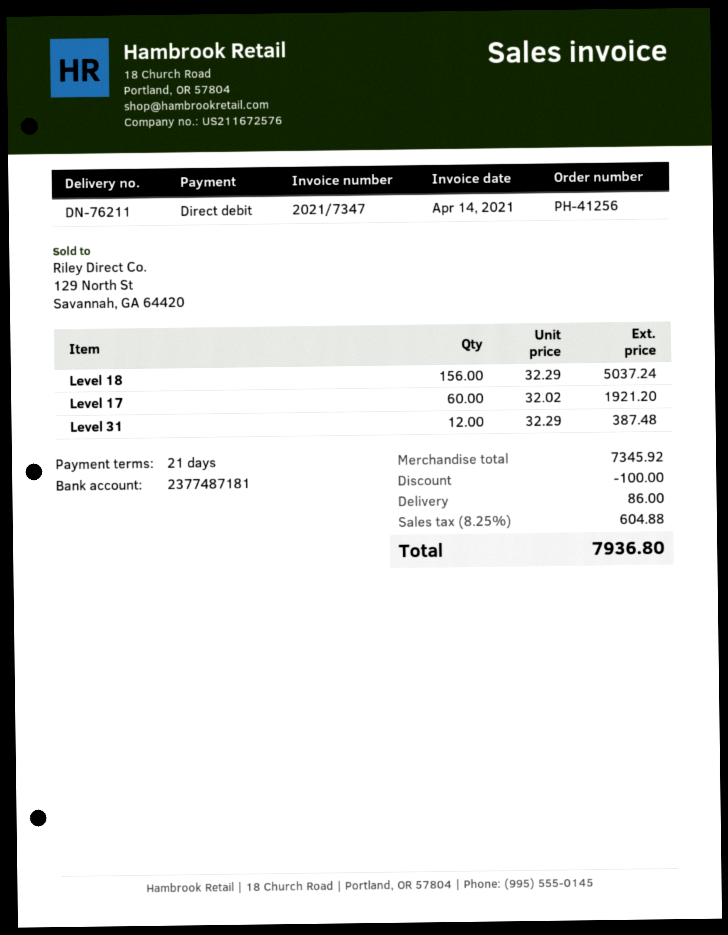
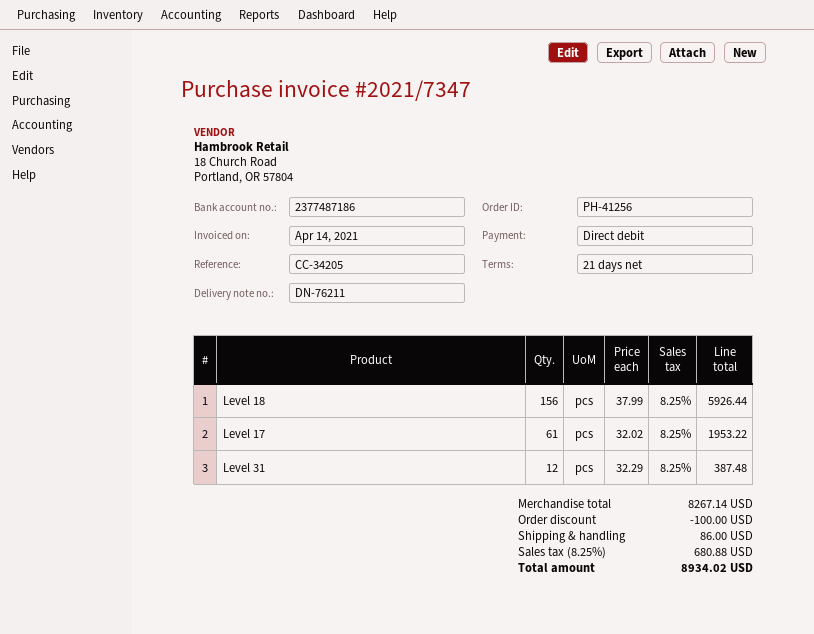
bank account: 2377487181 -> 2377487186
Level 18: 156 x 32.29 = 5037.24 -> 156 x 37.99 = 5926.44
Level 17: 60 x 32.02 = 1921.20 -> 61 x 32.02 = 1953.22
subtotal: 7345.92 -> 8267.14
tax: 8.25% = 604.88 -> 8.25% = 680.88
total: 7936.80 -> 8934.02

